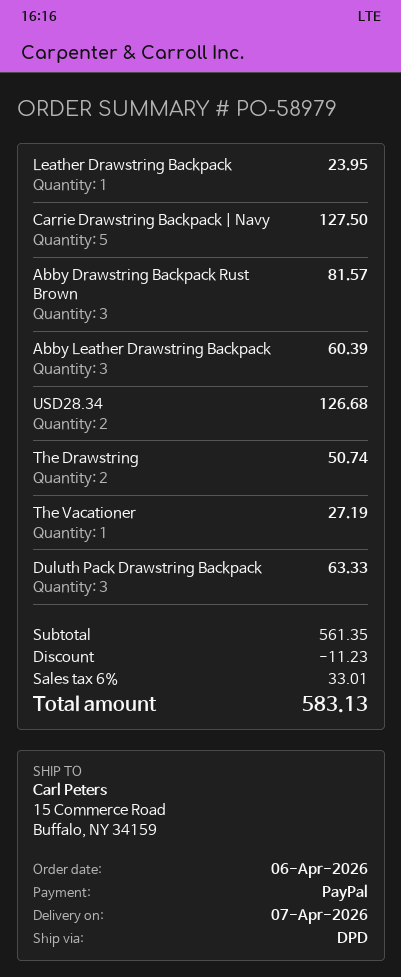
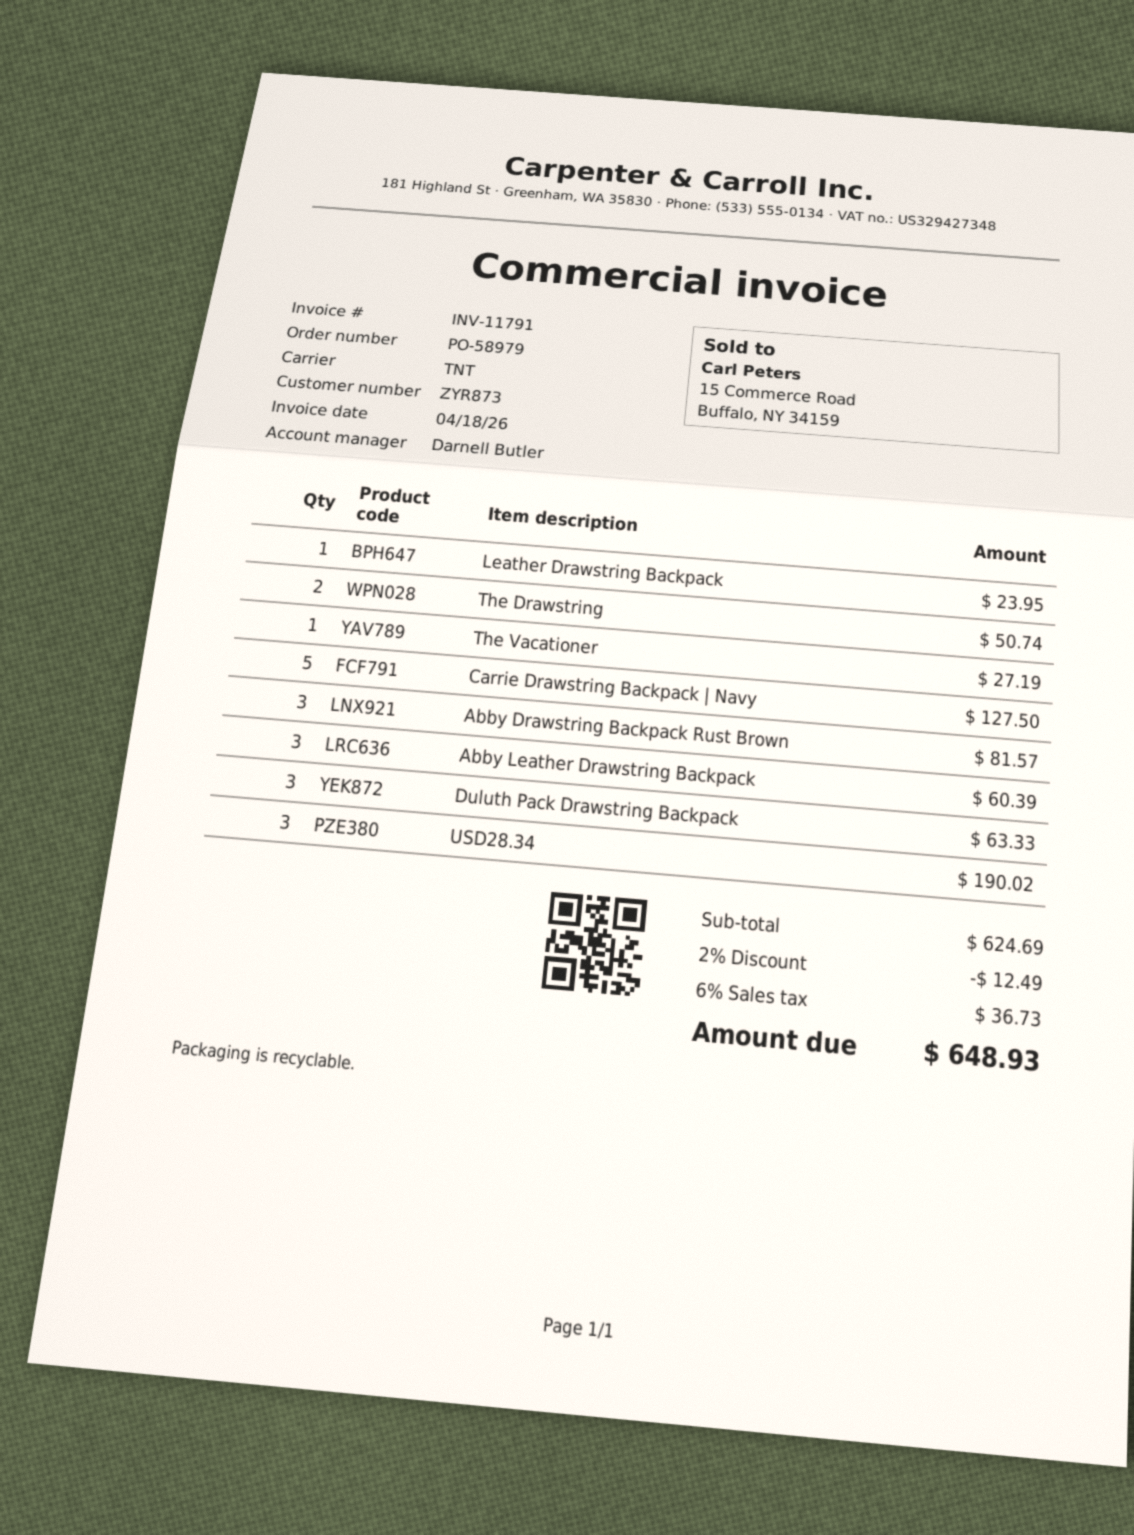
shipping method: DPD -> TNT
USD28.34: 2 for 126.68 -> 3 for 190.02
subtotal: 561.35 -> 624.69
discount: 11.23 -> 12.49
tax: 6% = 33.01 -> 6% = 36.73
total: 583.13 -> 648.93

